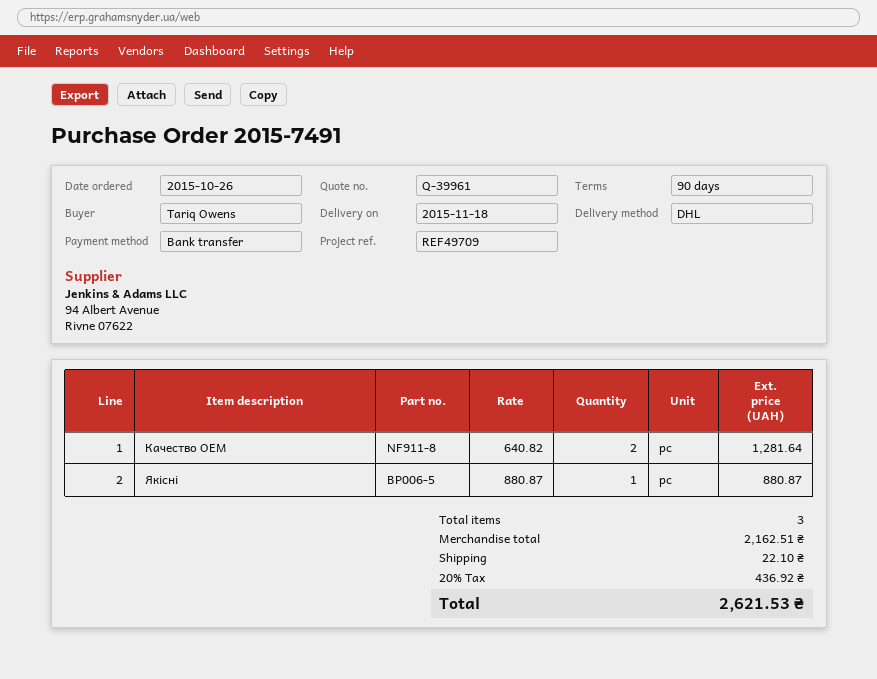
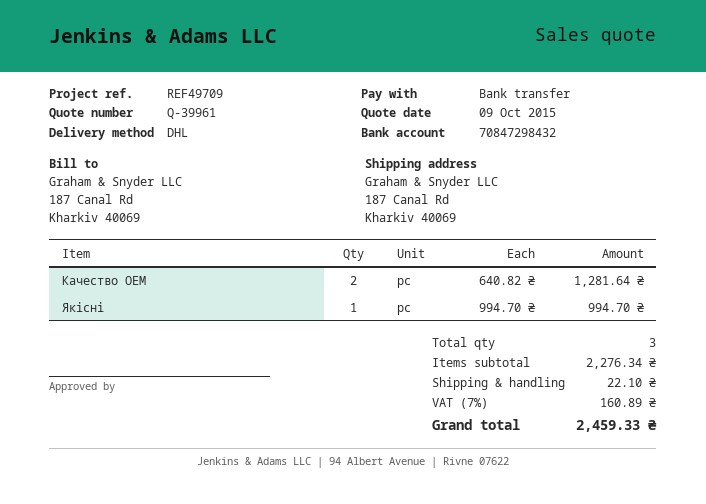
Якісні: 1 x 880.87 = 880.87 -> 1 x 994.70 = 994.70
subtotal: 2162.51 -> 2276.34
tax: 20% = 436.92 -> 7% = 160.89
total: 2621.53 -> 2459.33

